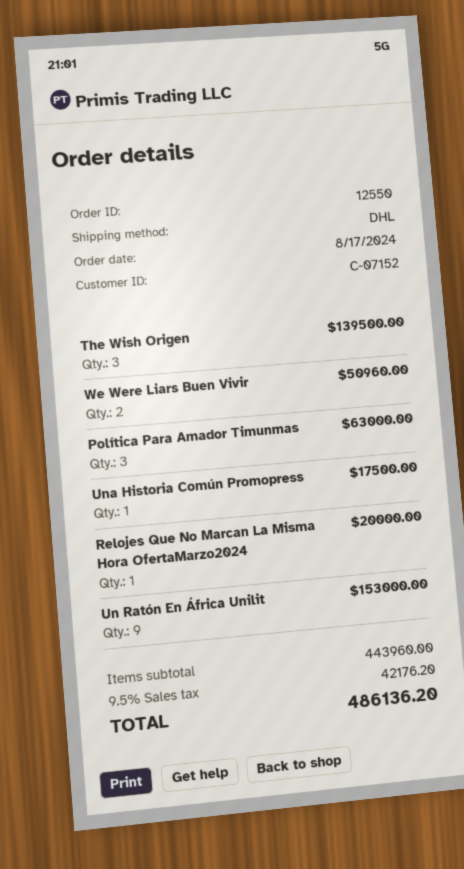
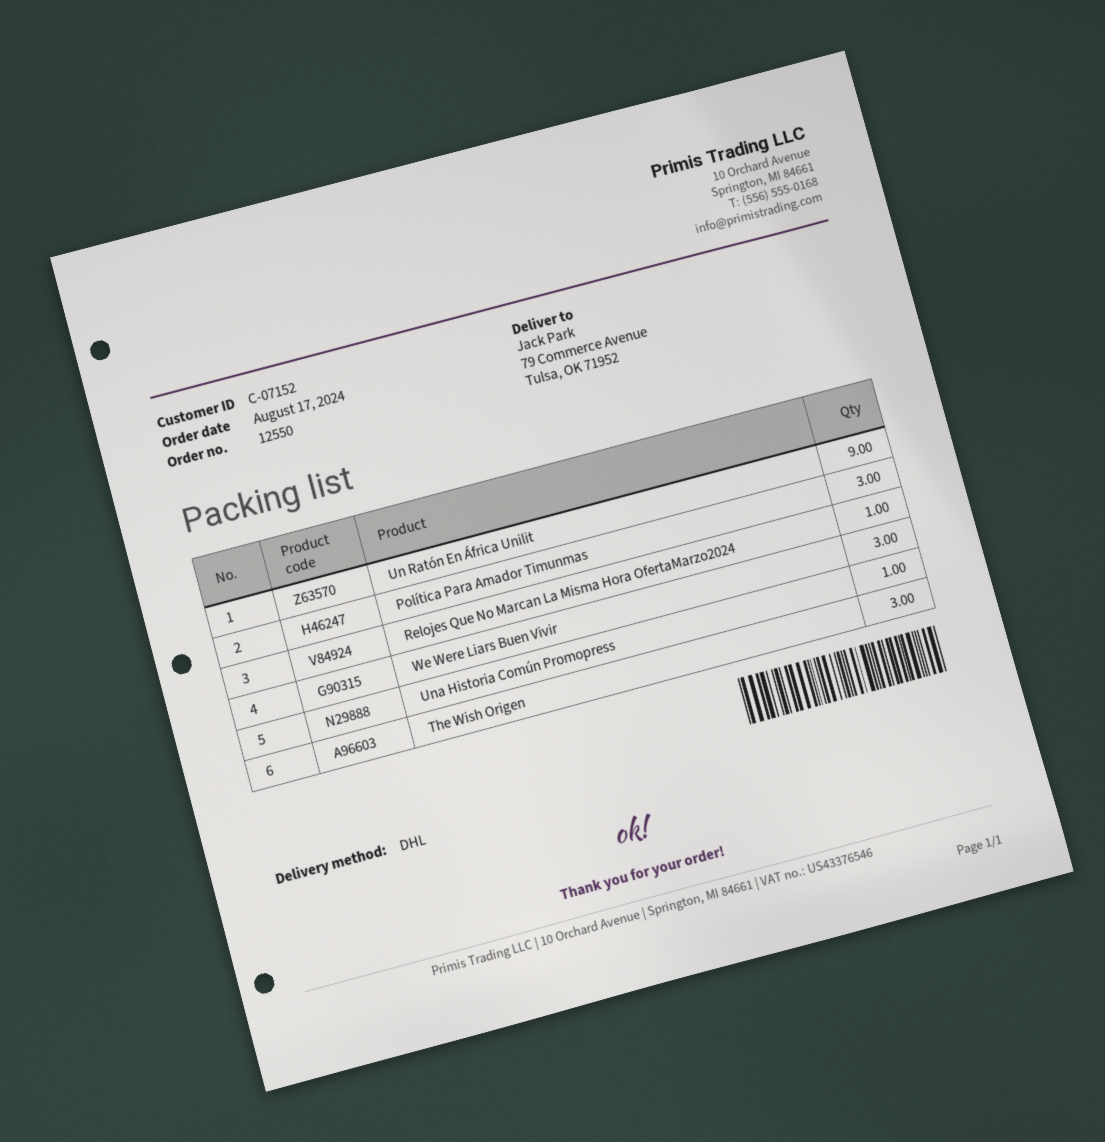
We Were Liars Buen Vivir: 2 -> 3

